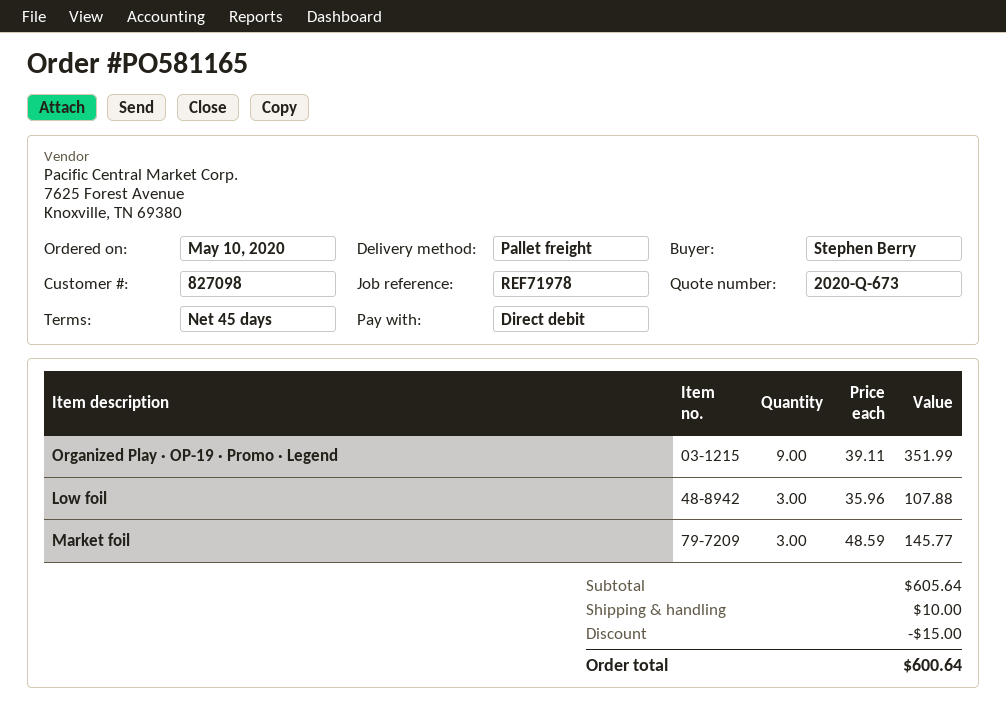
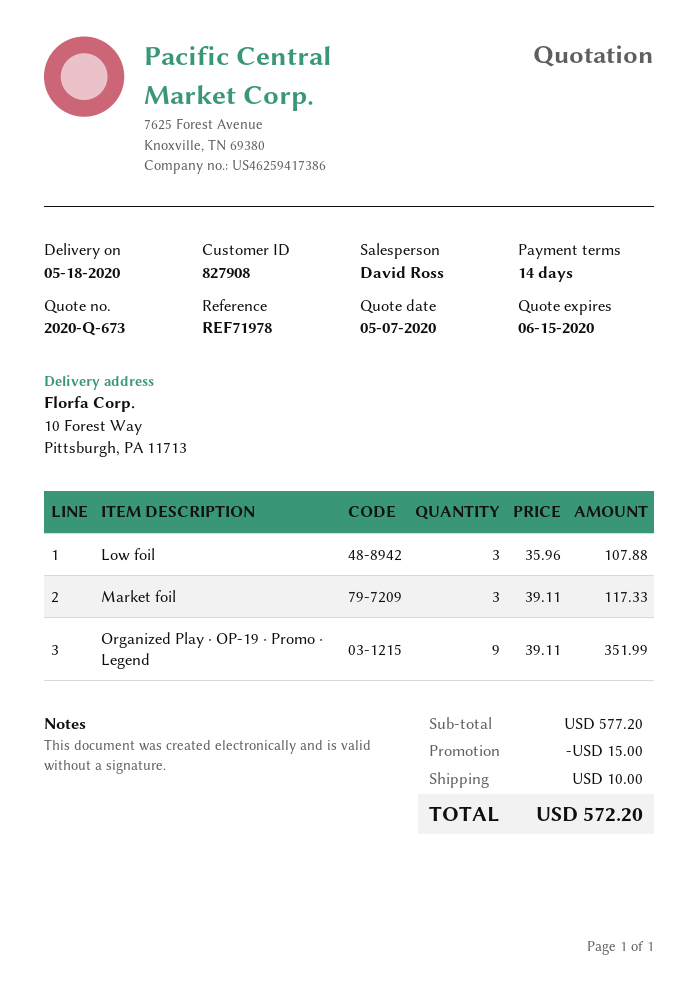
payment terms: 45 days -> 14 days
customer number: 827098 -> 827908
Market foil: 3 x 48.59 = 145.77 -> 3 x 39.11 = 117.33
subtotal: 605.64 -> 577.20
total: 600.64 -> 572.20

